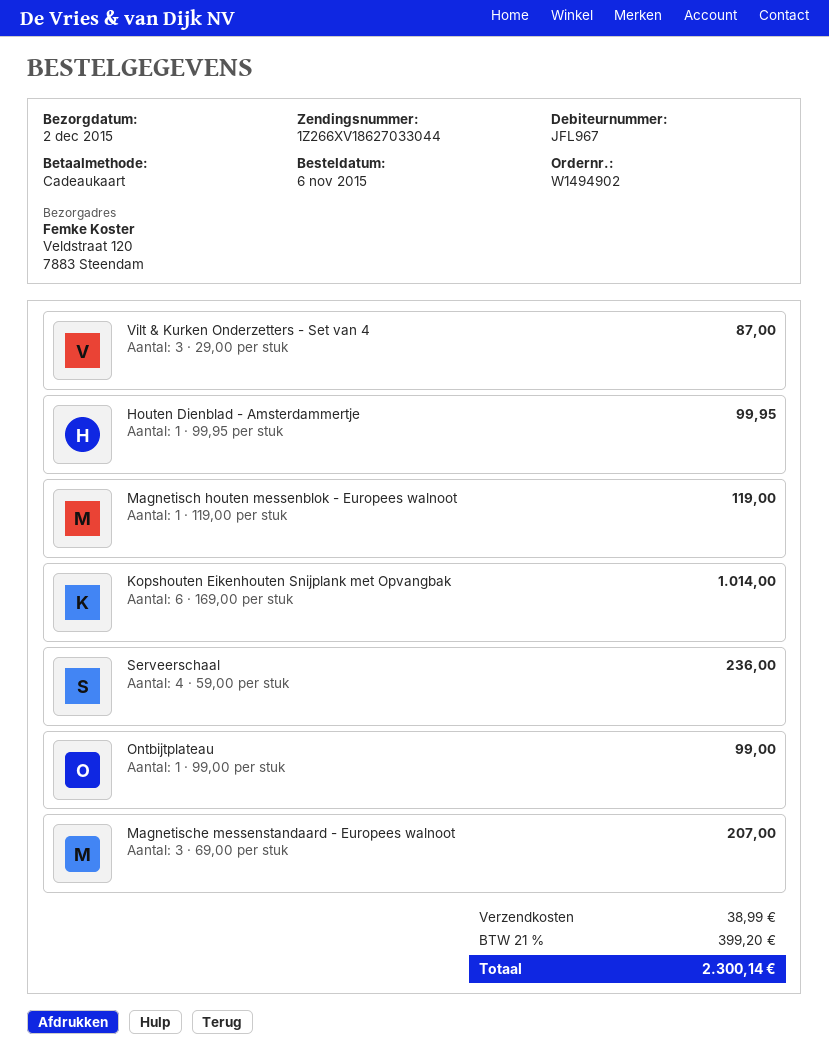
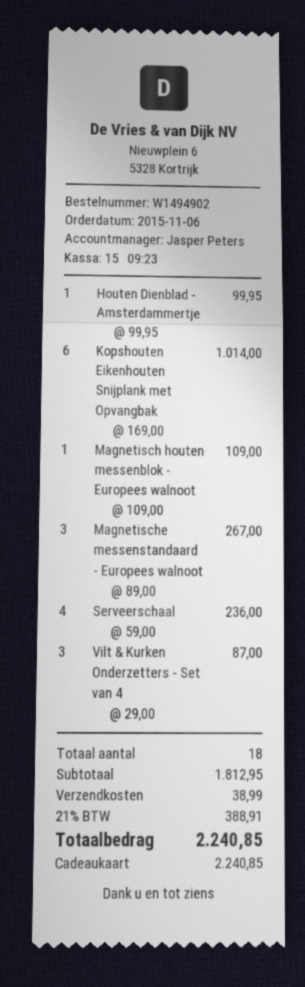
Magnetisch houten messenblok - Europees walnoot: 1 x 119.00 = 119.00 -> 1 x 109.00 = 109.00
Ontbijtplateau: 1 x 99.00 = 99.00 -> none
Magnetische messenstandaard - Europees walnoot: 3 x 69.00 = 207.00 -> 3 x 89.00 = 267.00
tax: 21% = 399.20 -> 21% = 388.91
total: 2300.14 -> 2240.85

